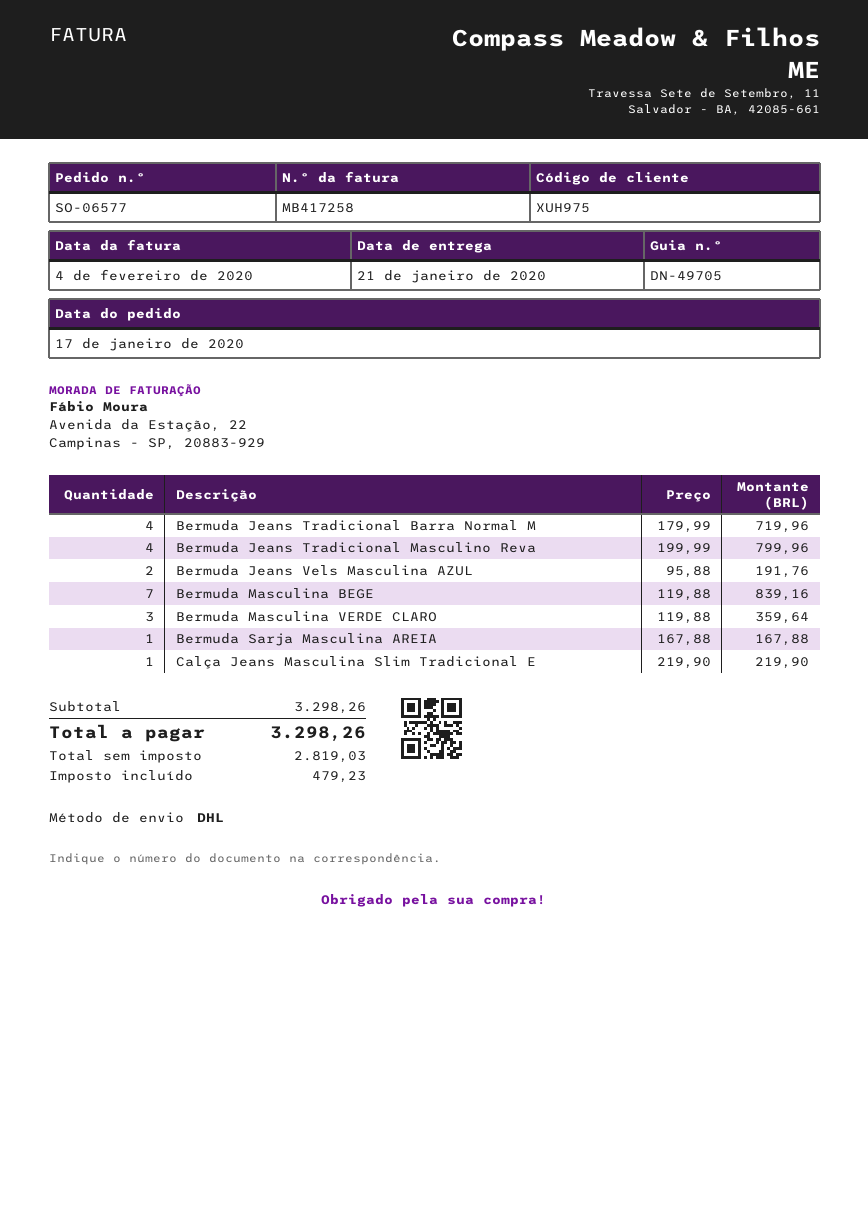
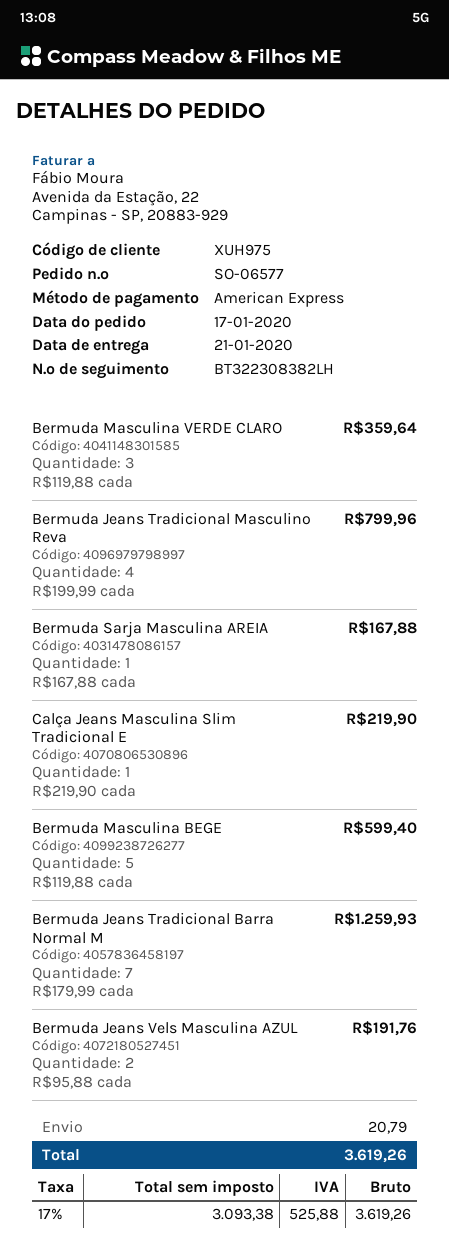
Bermuda Jeans Tradicional Barra Normal M: 4 x 179.99 = 719.96 -> 7 x 179.99 = 1259.93
Bermuda Masculina BEGE: 7 x 119.88 = 839.16 -> 5 x 119.88 = 599.40
shipping: none -> 20.79
net: 2819.03 -> 3093.38
tax: 479.23 -> 525.88
total: 3298.26 -> 3619.26

